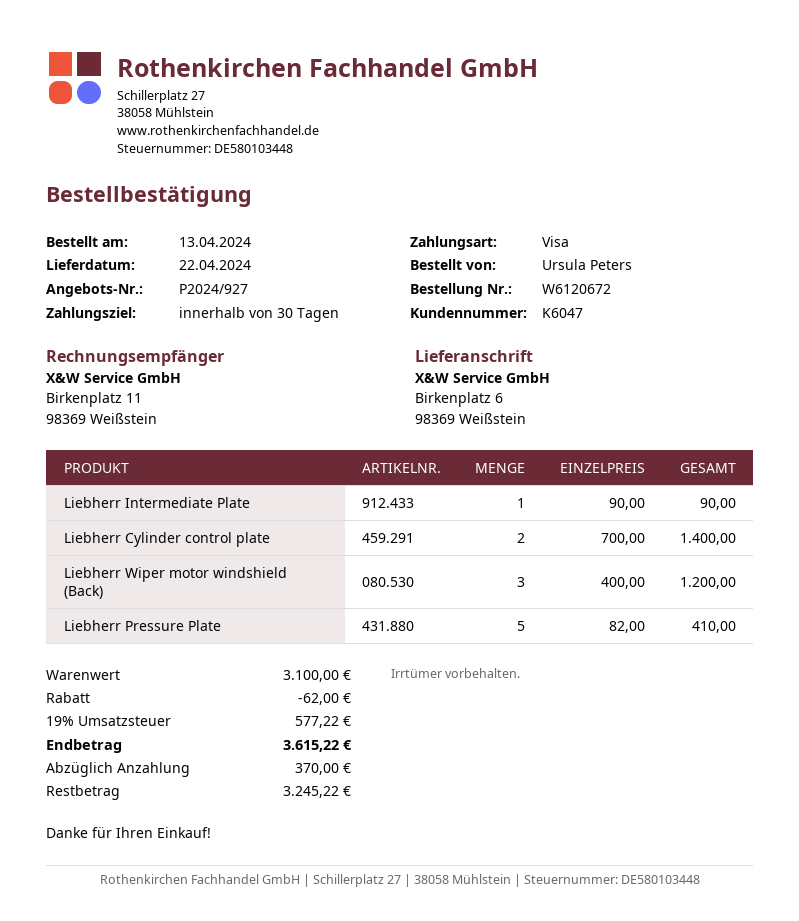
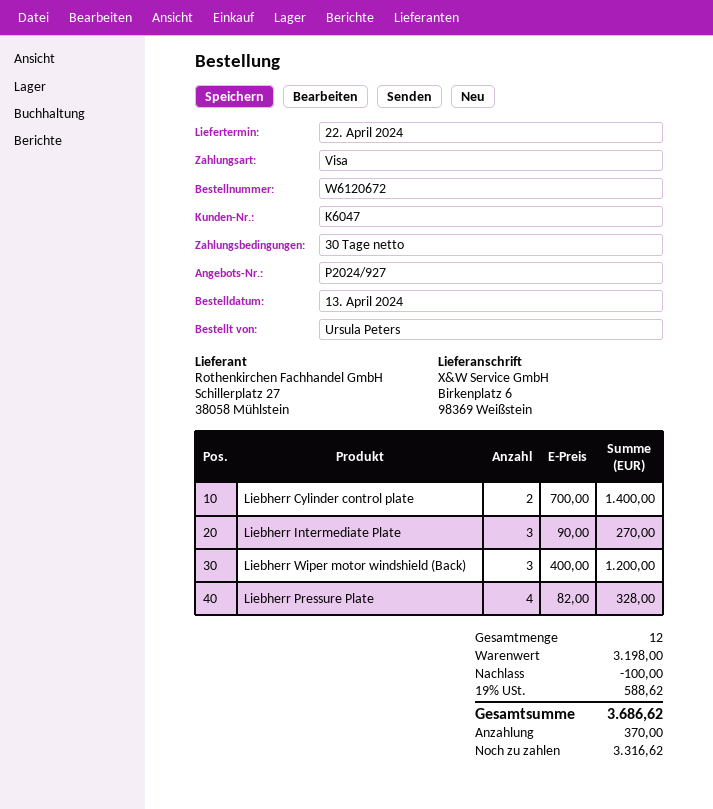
Liebherr Intermediate Plate: 1 x 90.00 = 90.00 -> 3 x 90.00 = 270.00
Liebherr Pressure Plate: 5 x 82.00 = 410.00 -> 4 x 82.00 = 328.00
subtotal: 3100.00 -> 3198.00
discount: 62.00 -> 100.00
tax: 19% = 577.22 -> 19% = 588.62
total: 3615.22 -> 3686.62
balance: 3245.22 -> 3316.62

